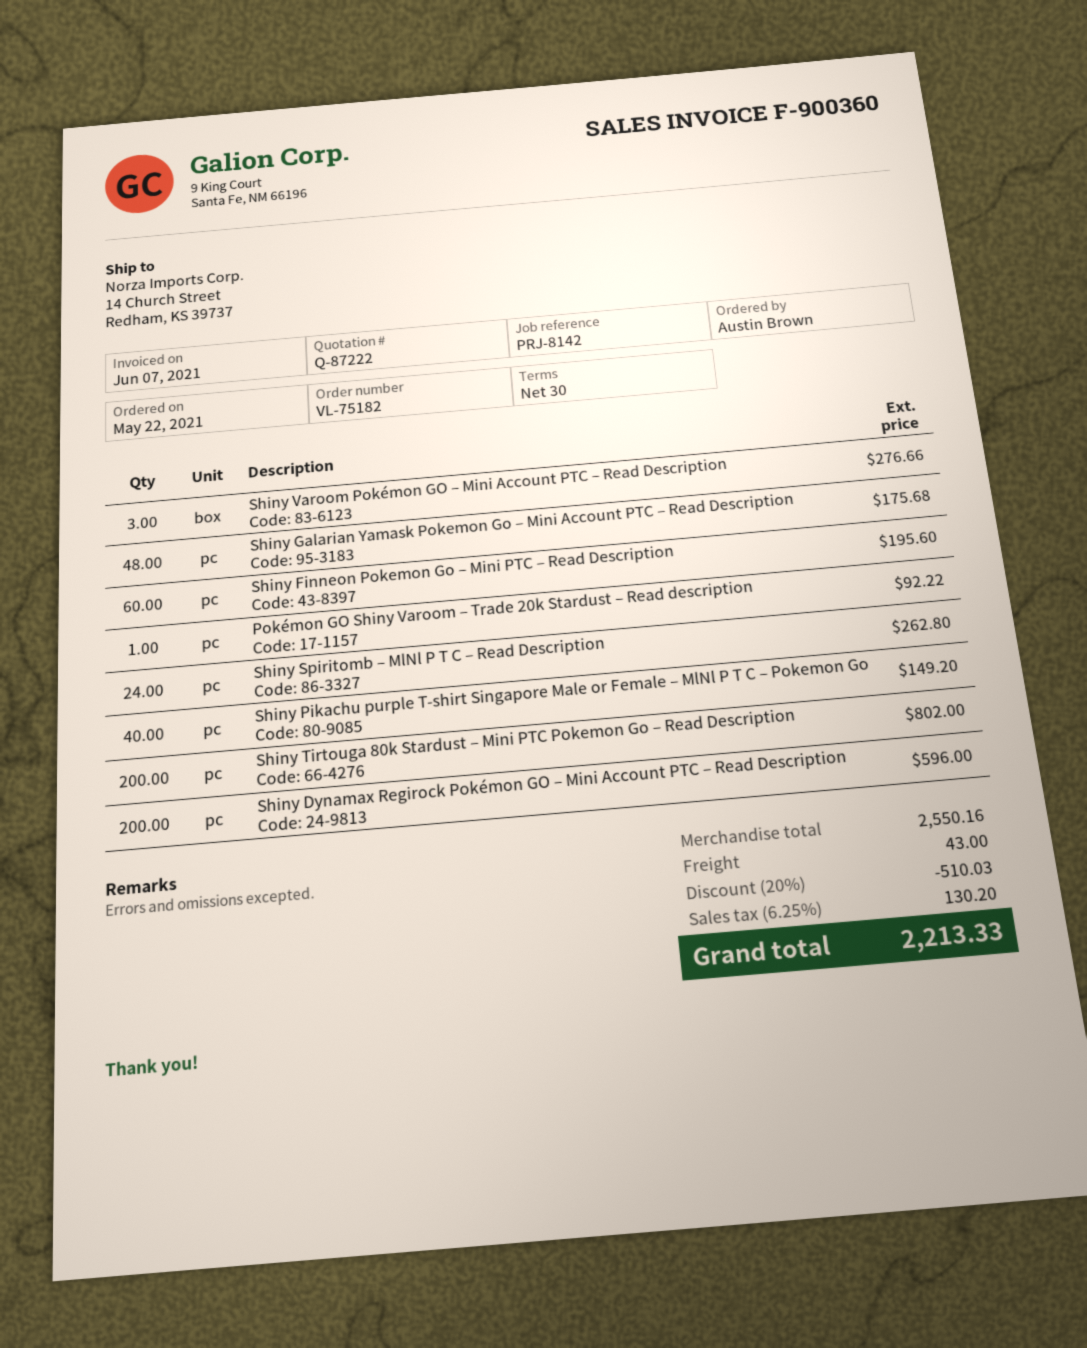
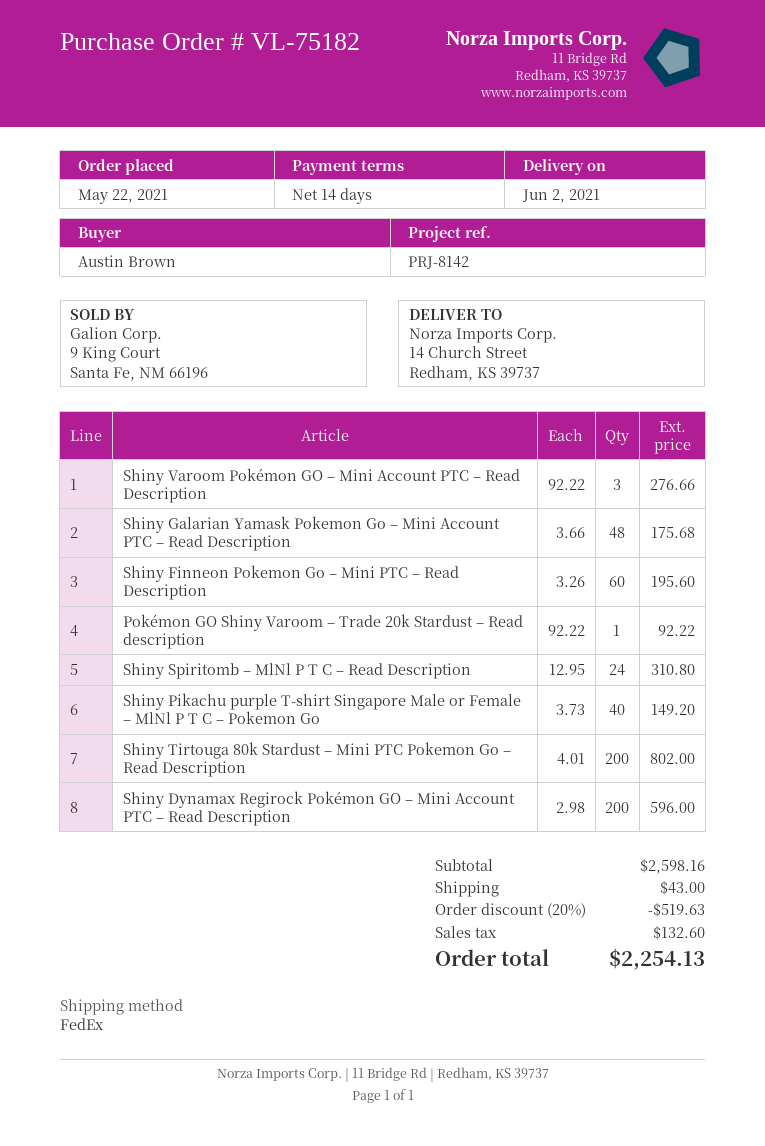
payment terms: 30 days -> 14 days
Shiny Spiritomb – MlNl P T C – Read Description: 24 for 262.80 -> 24 for 310.80
subtotal: 2550.16 -> 2598.16
discount: 20% = 510.03 -> 20% = 519.63
tax: 130.20 -> 132.60
total: 2213.33 -> 2254.13

